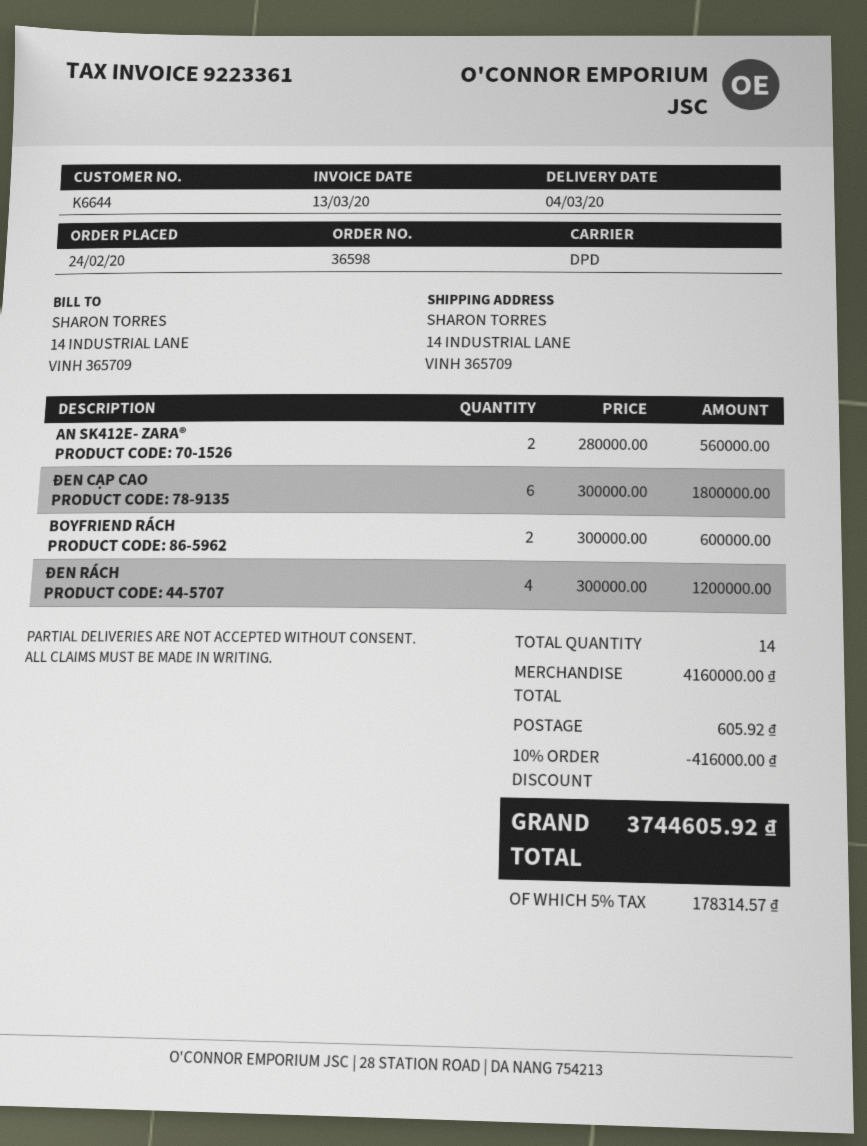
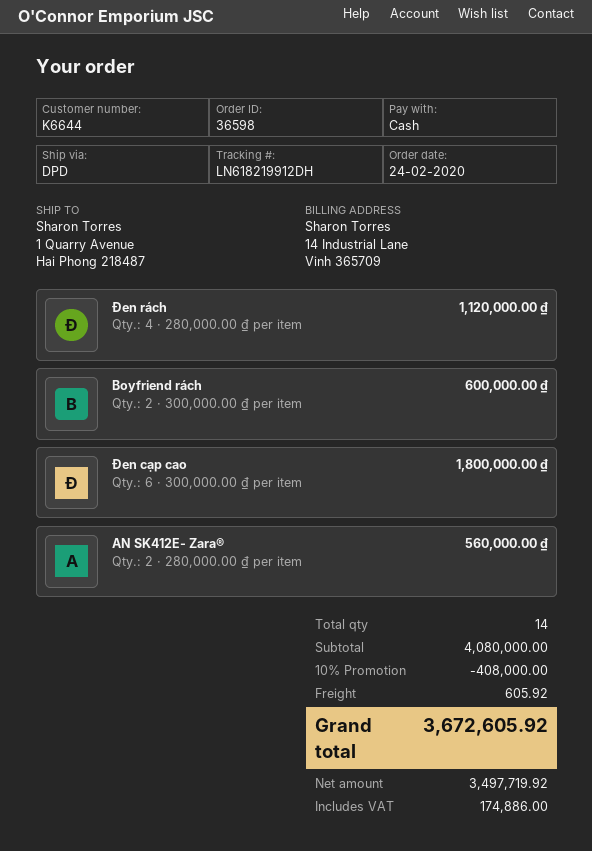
ship to: 14 INDUSTRIAL LANE, VINH 365709 -> 1 Quarry Avenue, Hai Phong 218487
ĐEN RÁCH: 4 x 300000.00 = 1200000.00 -> 4 x 280000.00 = 1120000.00
subtotal: 4160000.00 -> 4080000.00
discount: 10% = 416000.00 -> 10% = 408000.00
tax: 178314.57 -> 174886.00
total: 3744605.92 -> 3672605.92

